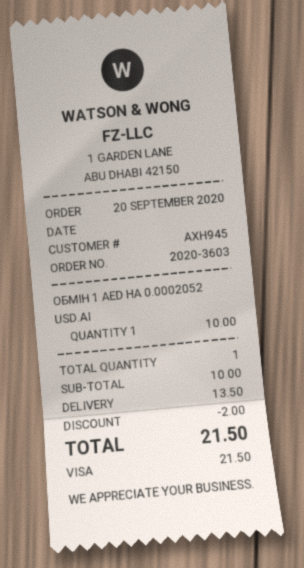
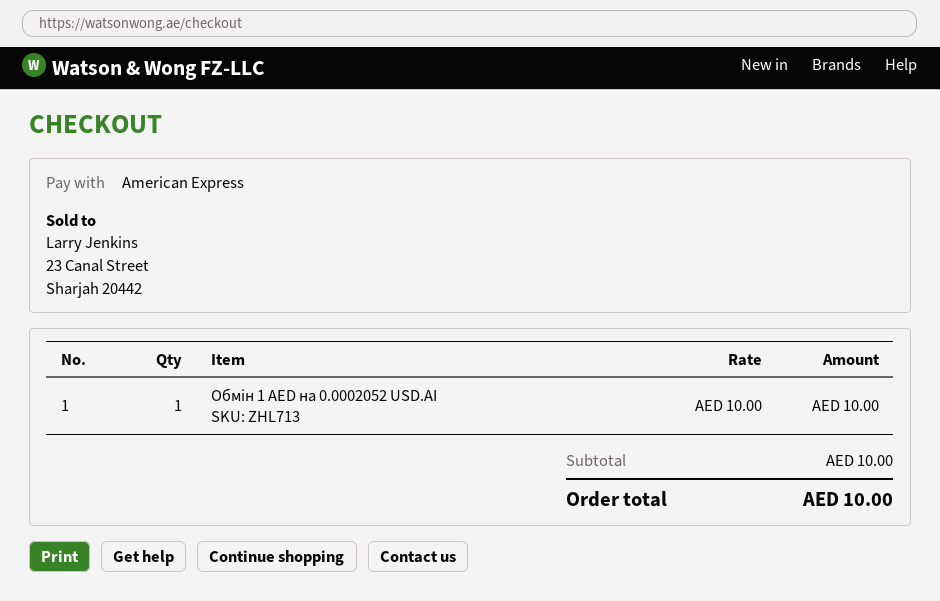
payment method: Visa -> American Express
discount: 2.00 -> none
shipping: 13.50 -> none
total: 21.50 -> 10.00

